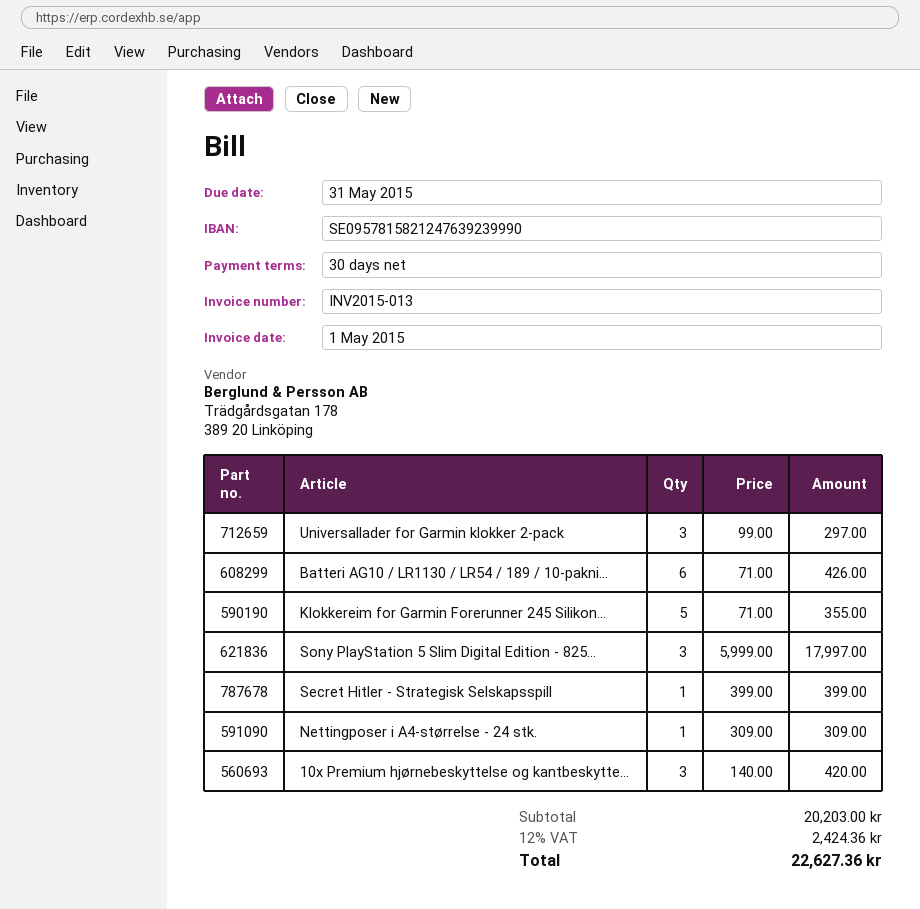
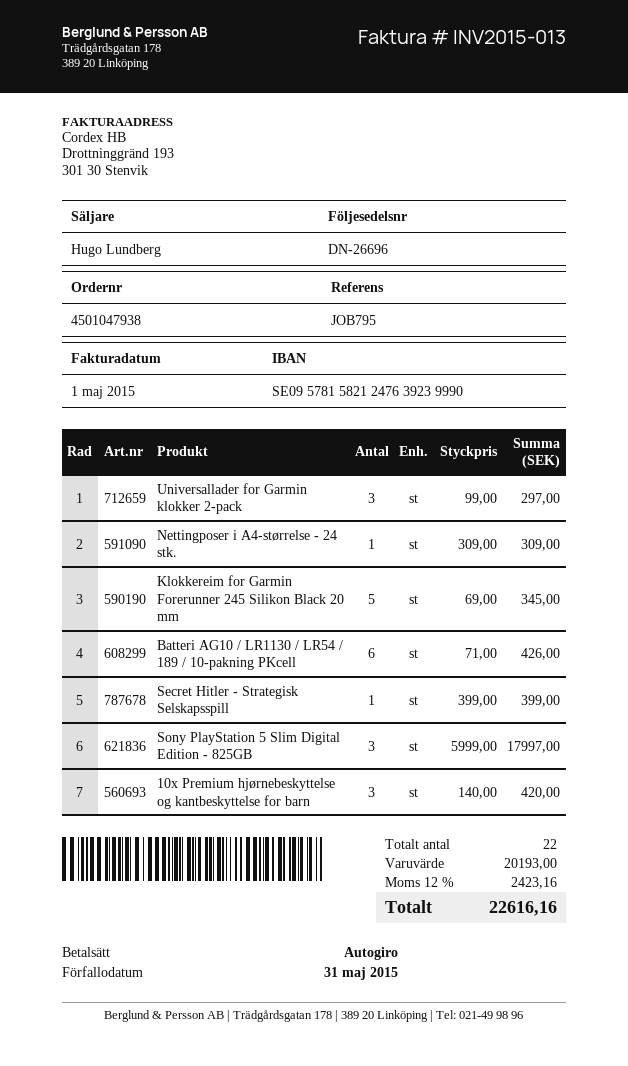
Klokkereim for Garmin Forerunner 245 Silikon...: 5 x 71.00 = 355.00 -> 5 x 69.00 = 345.00
subtotal: 20203.00 -> 20193.00
tax: 12% = 2424.36 -> 12% = 2423.16
total: 22627.36 -> 22616.16

